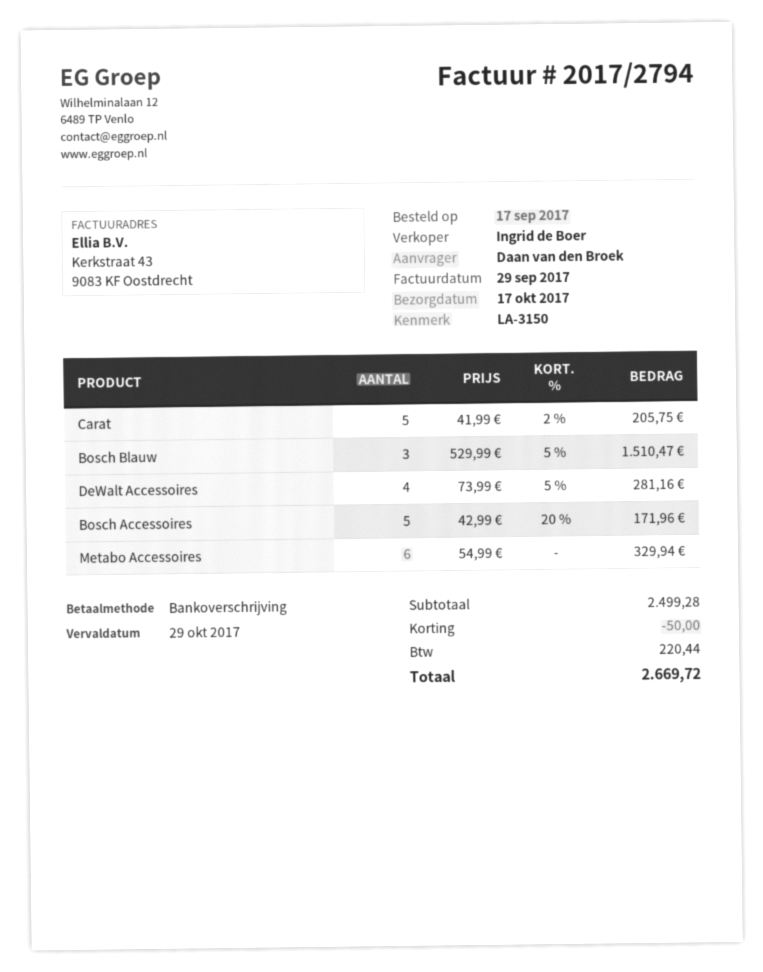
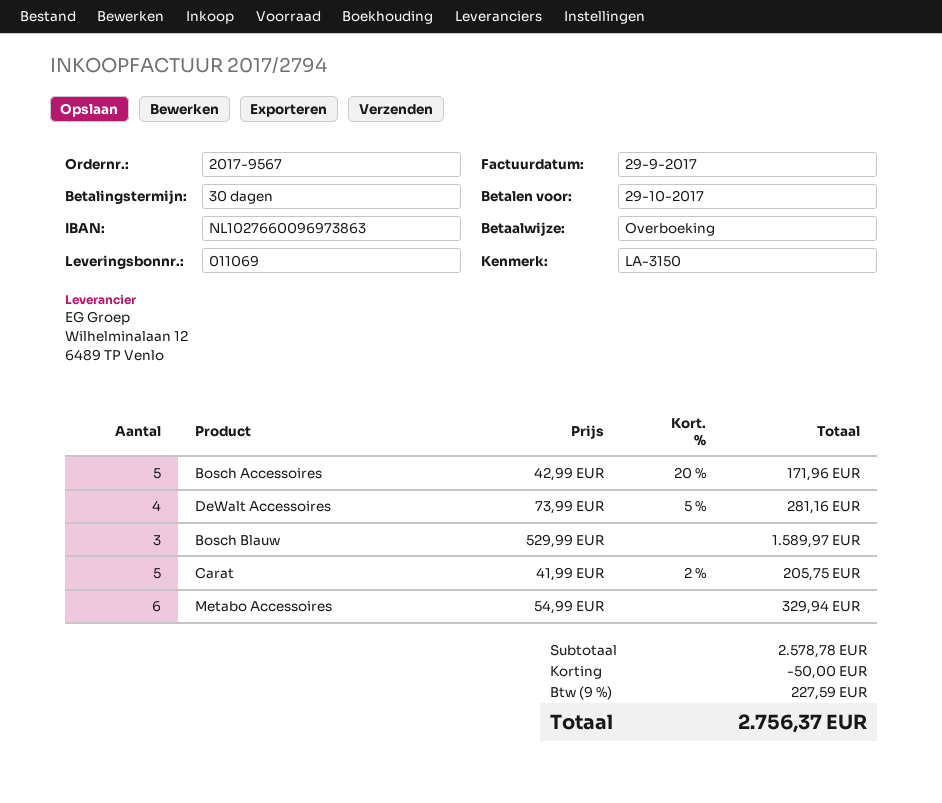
Bosch Blauw: 3 x 529.99 - 5% = 1510.47 -> 3 x 529.99 = 1589.97
subtotal: 2499.28 -> 2578.78
tax: 220.44 -> 227.59
total: 2669.72 -> 2756.37

